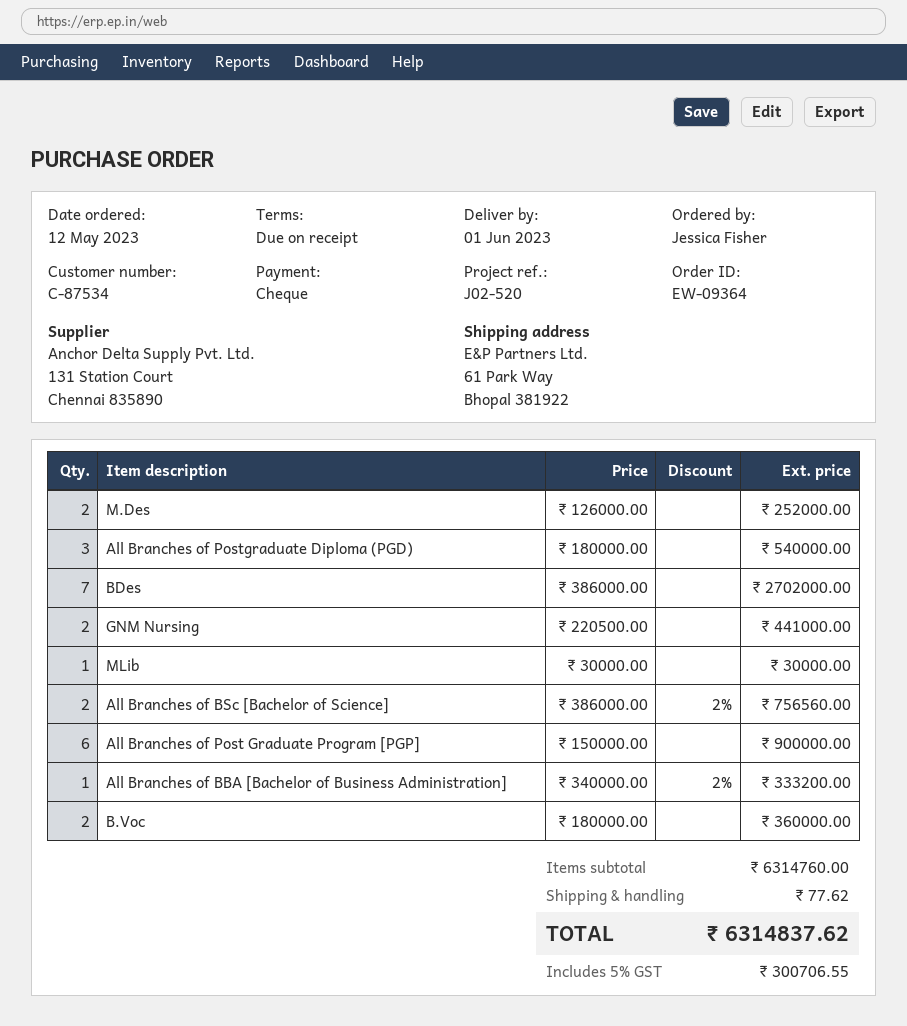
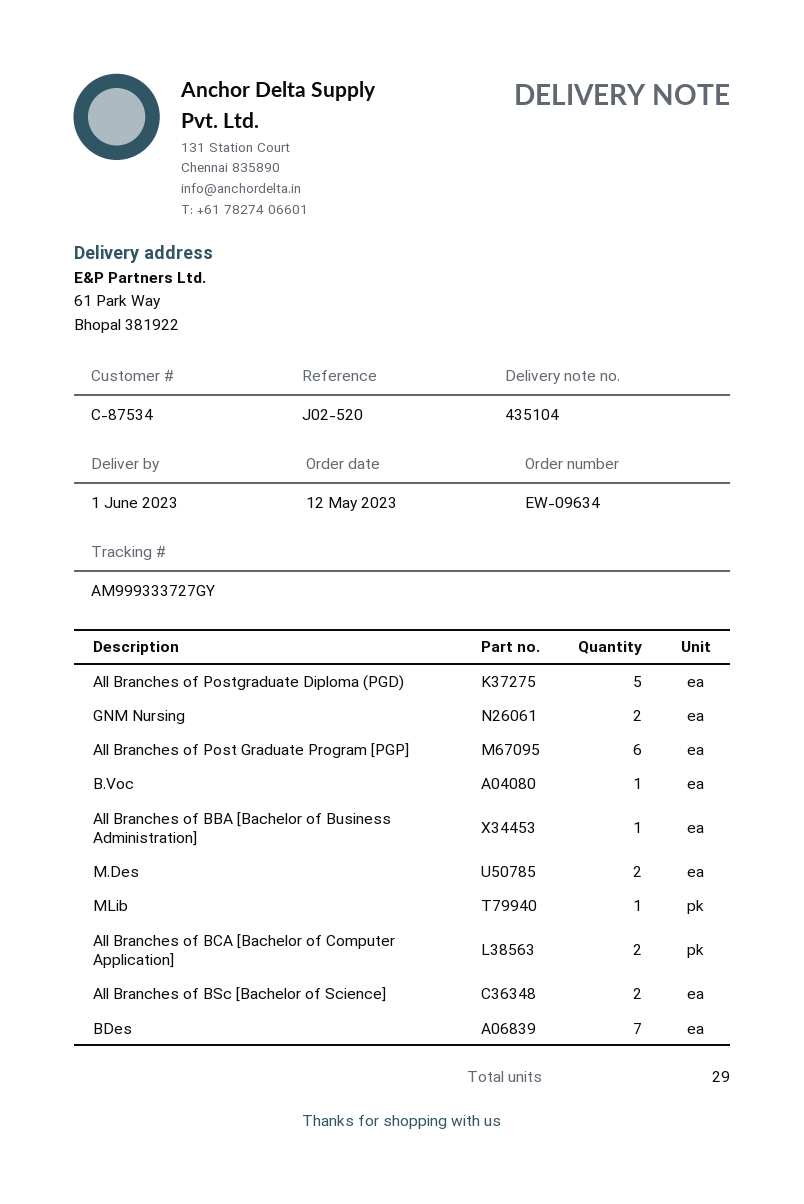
order number: EW-09364 -> EW-09634
All Branches of Postgraduate Diploma (PGD): 3 -> 5
B.Voc: 2 -> 1
All Branches of BCA [Bachelor of Computer Application]: none -> 2

